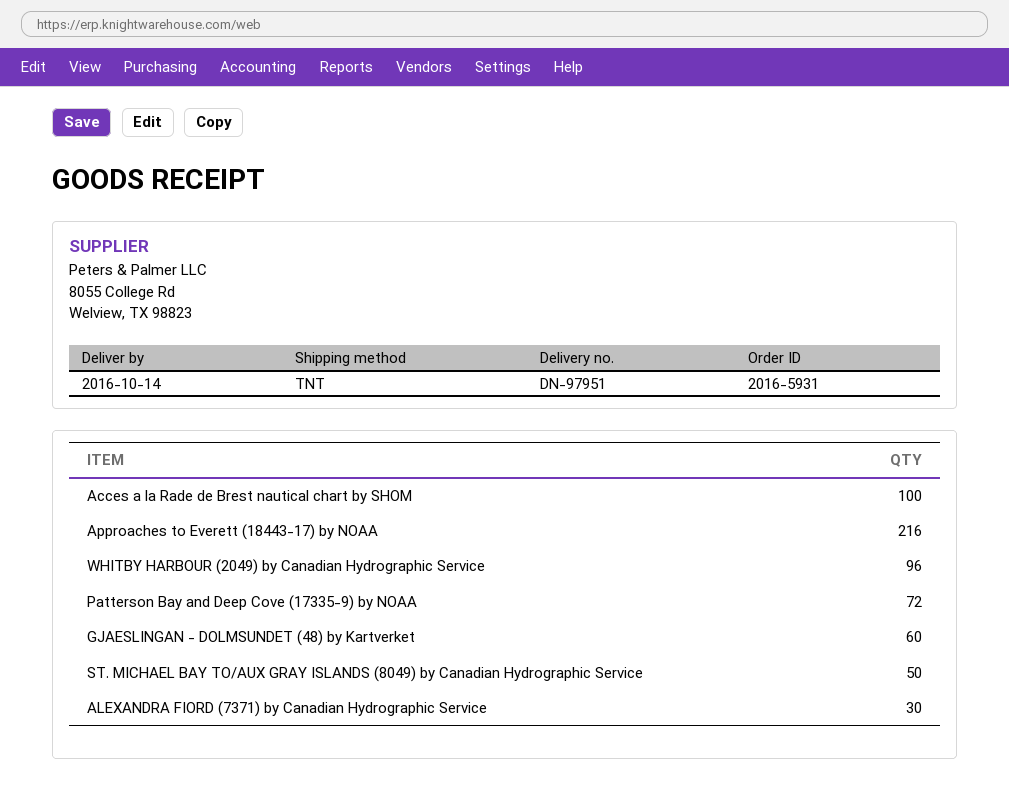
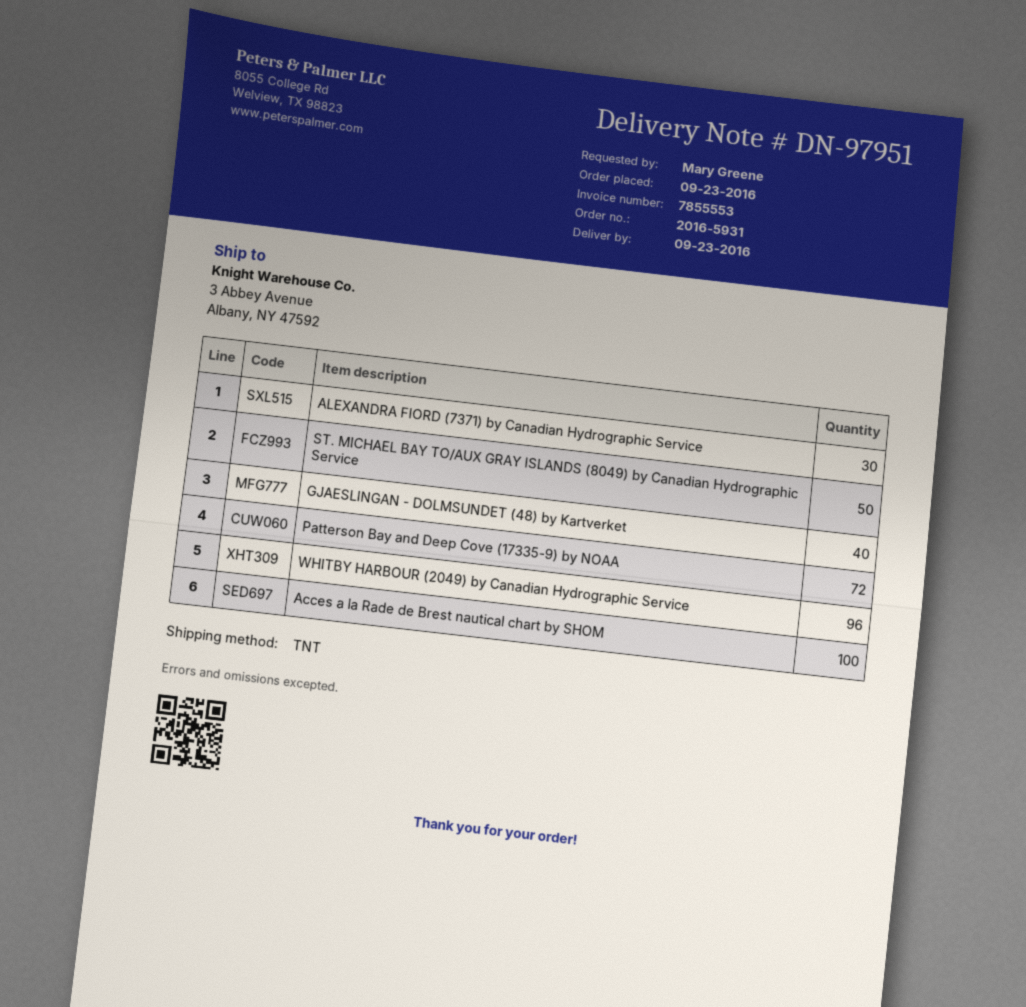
delivery date: 2016-10-14 -> 2016-09-23
Approaches to Everett (18443-17) by NOAA: 216 -> none
GJAESLINGAN - DOLMSUNDET (48) by Kartverket: 60 -> 40

